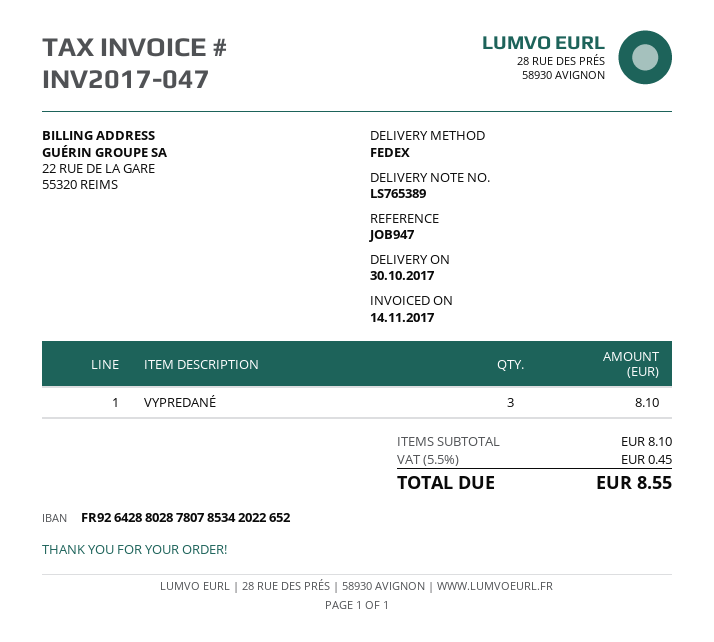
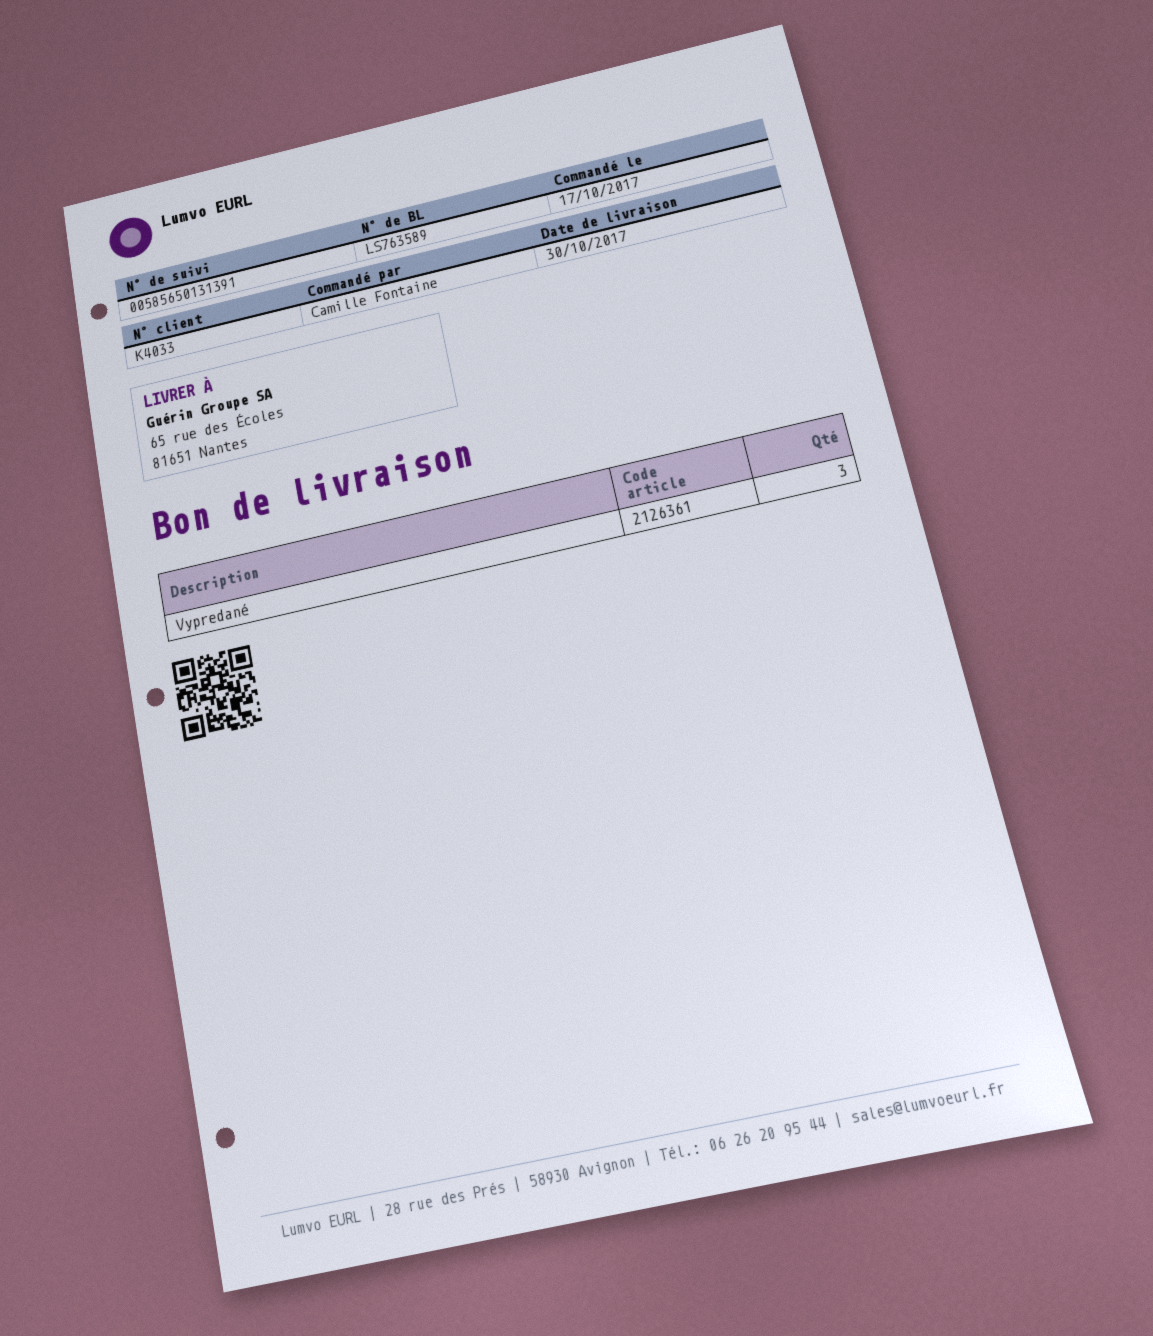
delivery note number: LS765389 -> LS763589

